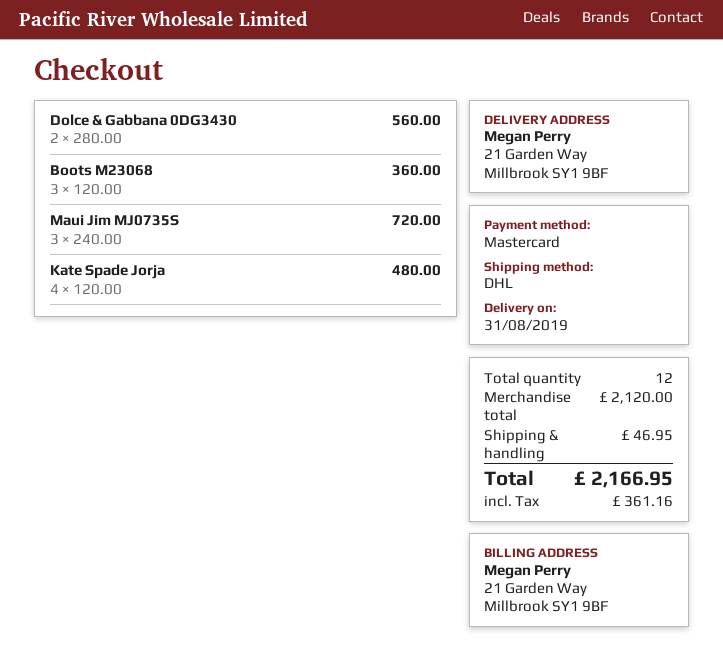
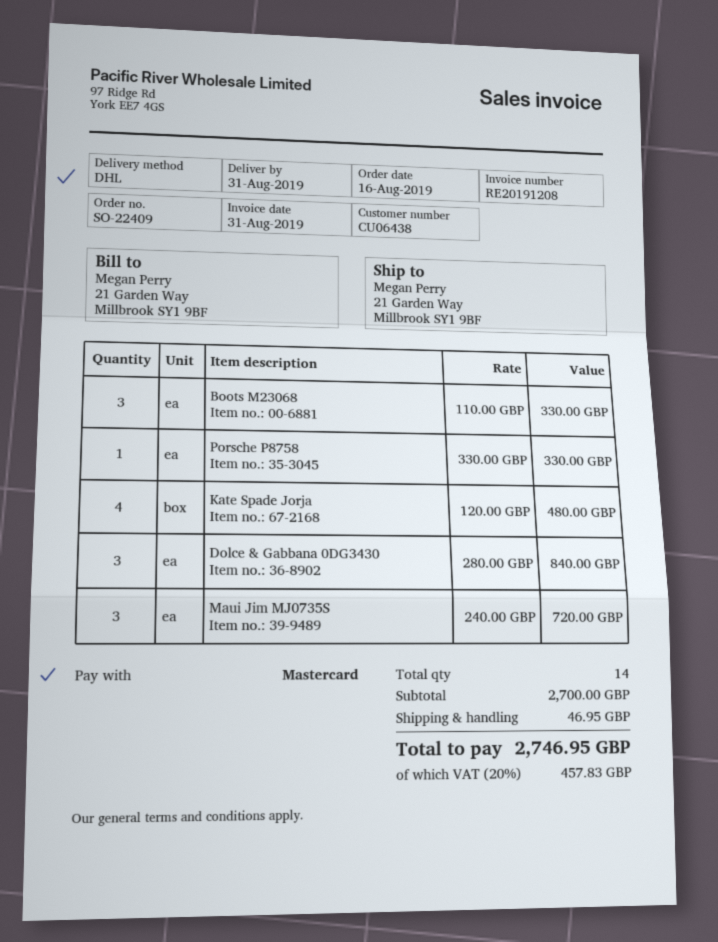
Dolce & Gabbana 0DG3430: 2 x 280.00 = 560.00 -> 3 x 280.00 = 840.00
Boots M23068: 3 x 120.00 = 360.00 -> 3 x 110.00 = 330.00
Porsche P8758: none -> 1 x 330.00 = 330.00
total quantity: 12 -> 14
subtotal: 2120.00 -> 2700.00
tax: 361.16 -> 457.83
total: 2166.95 -> 2746.95

